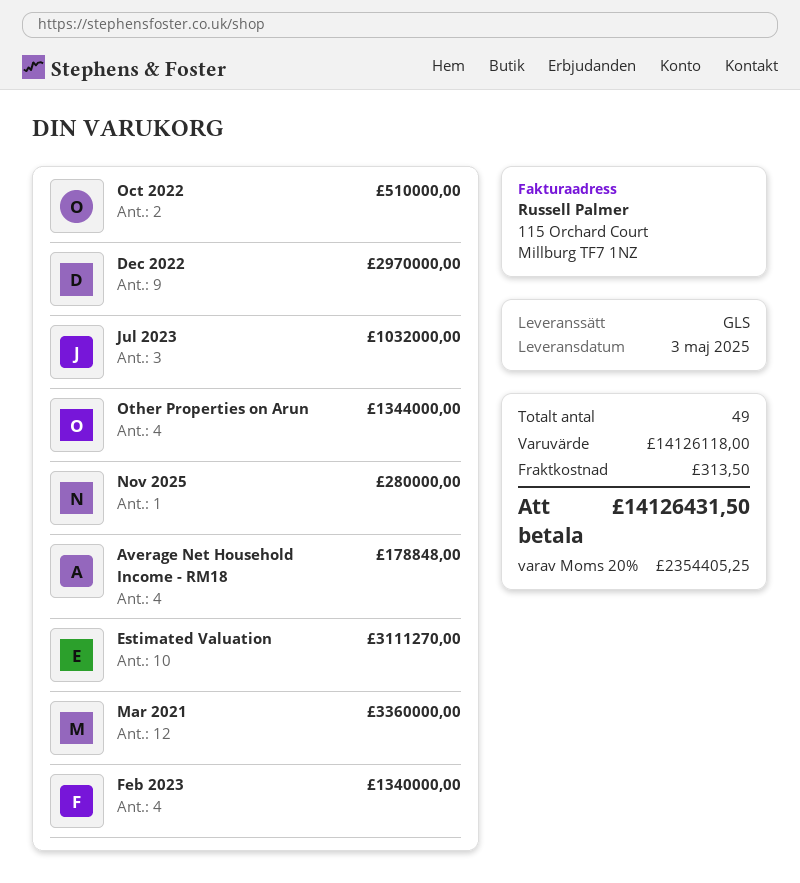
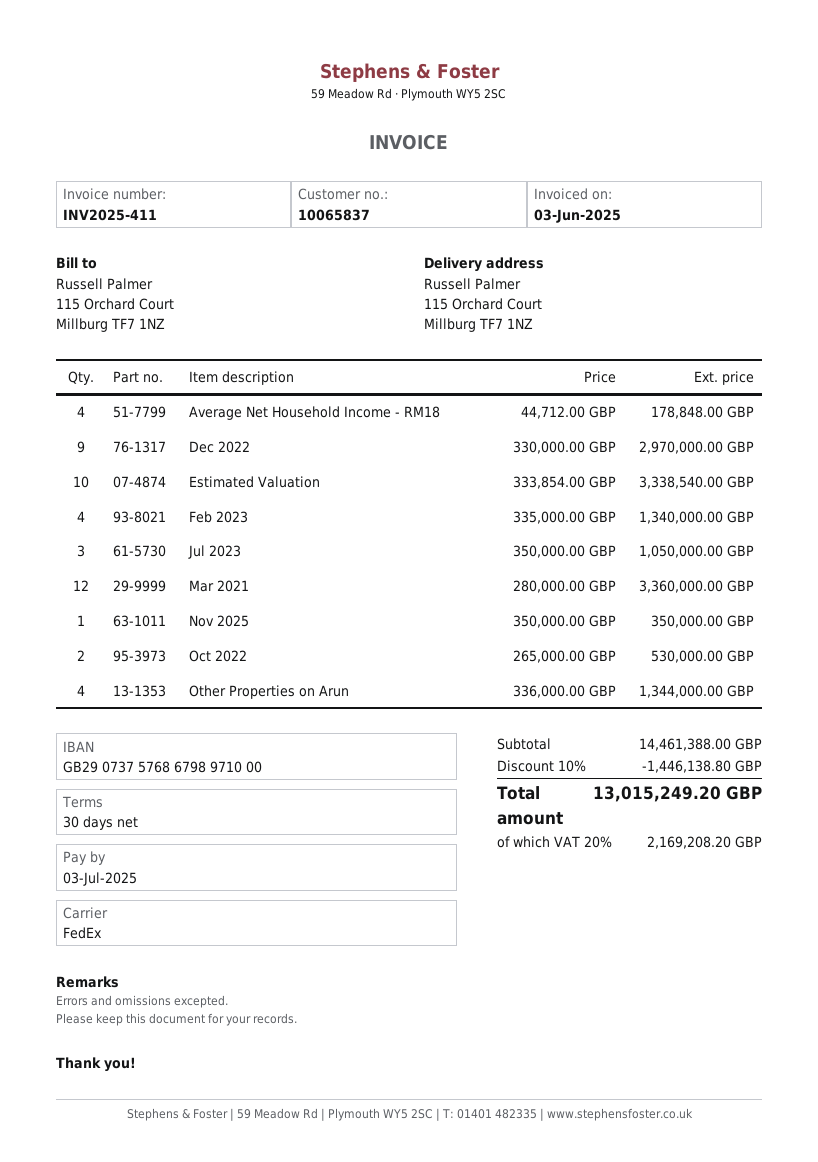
shipping method: GLS -> FedEx
Oct 2022: 2 for 510000.00 -> 2 for 530000.00
Jul 2023: 3 for 1032000.00 -> 3 for 1050000.00
Nov 2025: 1 for 280000.00 -> 1 for 350000.00
Estimated Valuation: 10 for 3111270.00 -> 10 for 3338540.00
subtotal: 14126118.00 -> 14461388.00
discount: none -> 10% = 1446138.80
shipping: 313.50 -> none
tax: 20% = 2354405.25 -> 20% = 2169208.20
total: 14126431.50 -> 13015249.20

